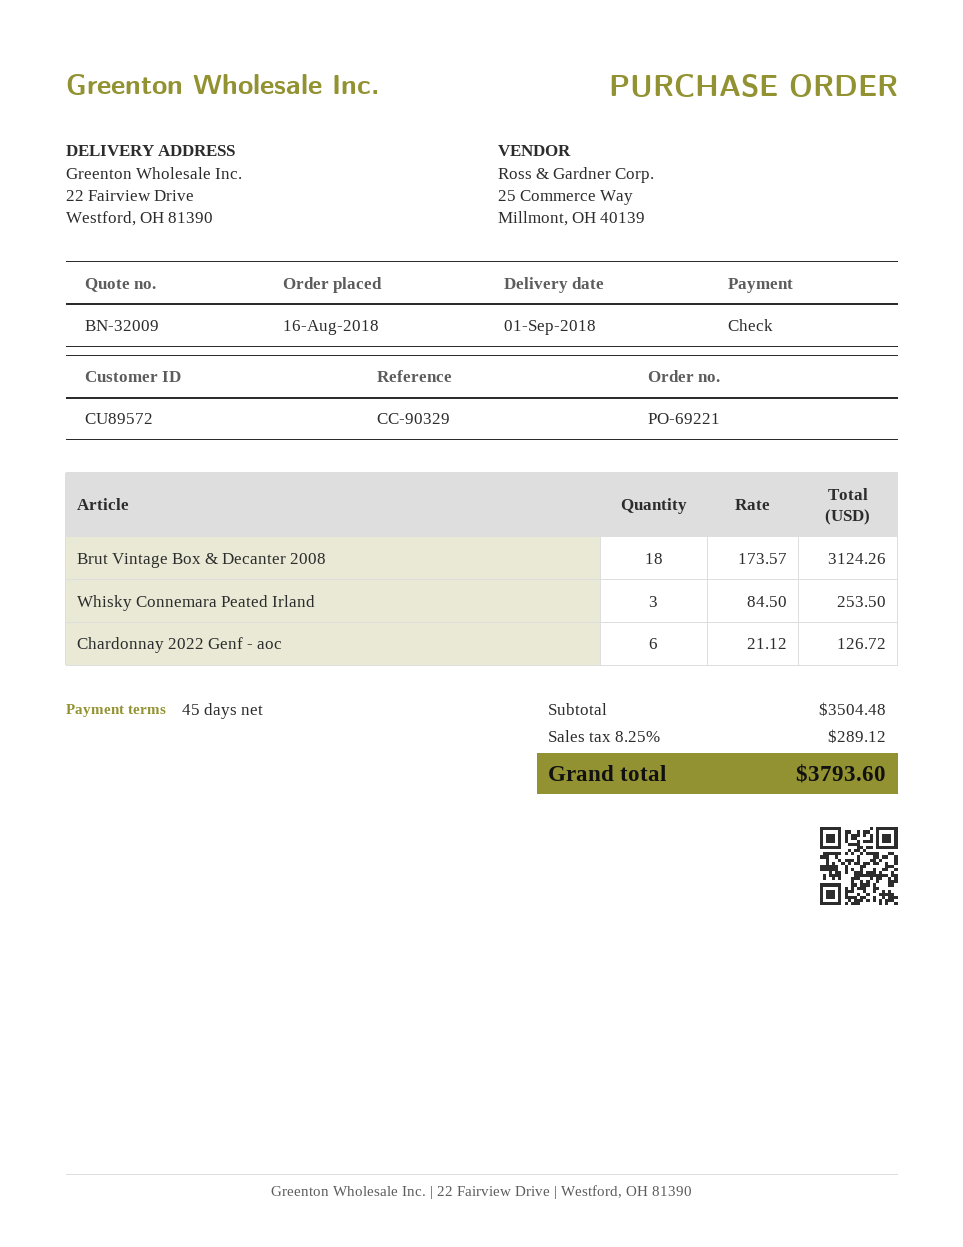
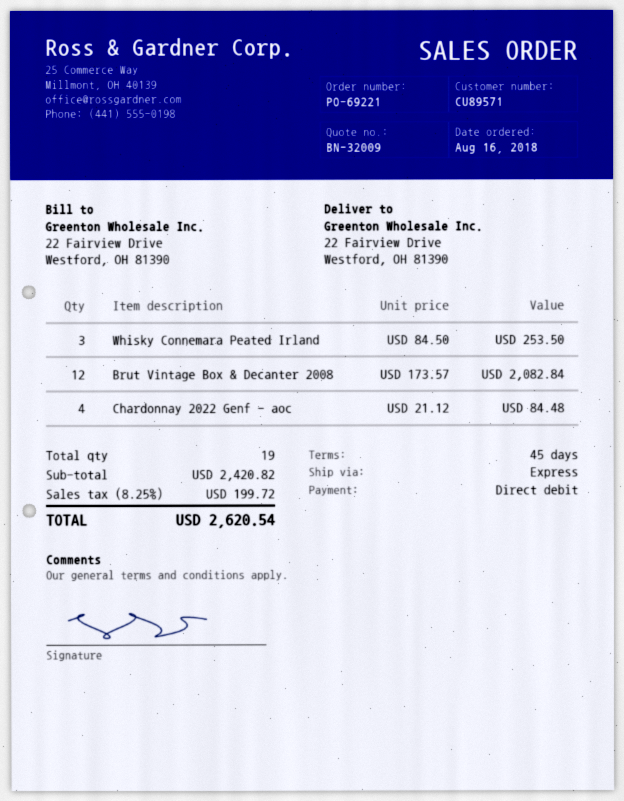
customer number: CU89572 -> CU89571
payment method: cheque -> direct debit
Brut Vintage Box & Decanter 2008: 18 x 173.57 = 3124.26 -> 12 x 173.57 = 2082.84
Chardonnay 2022 Genf - aoc: 6 x 21.12 = 126.72 -> 4 x 21.12 = 84.48
subtotal: 3504.48 -> 2420.82
tax: 8.25% = 289.12 -> 8.25% = 199.72
total: 3793.60 -> 2620.54

